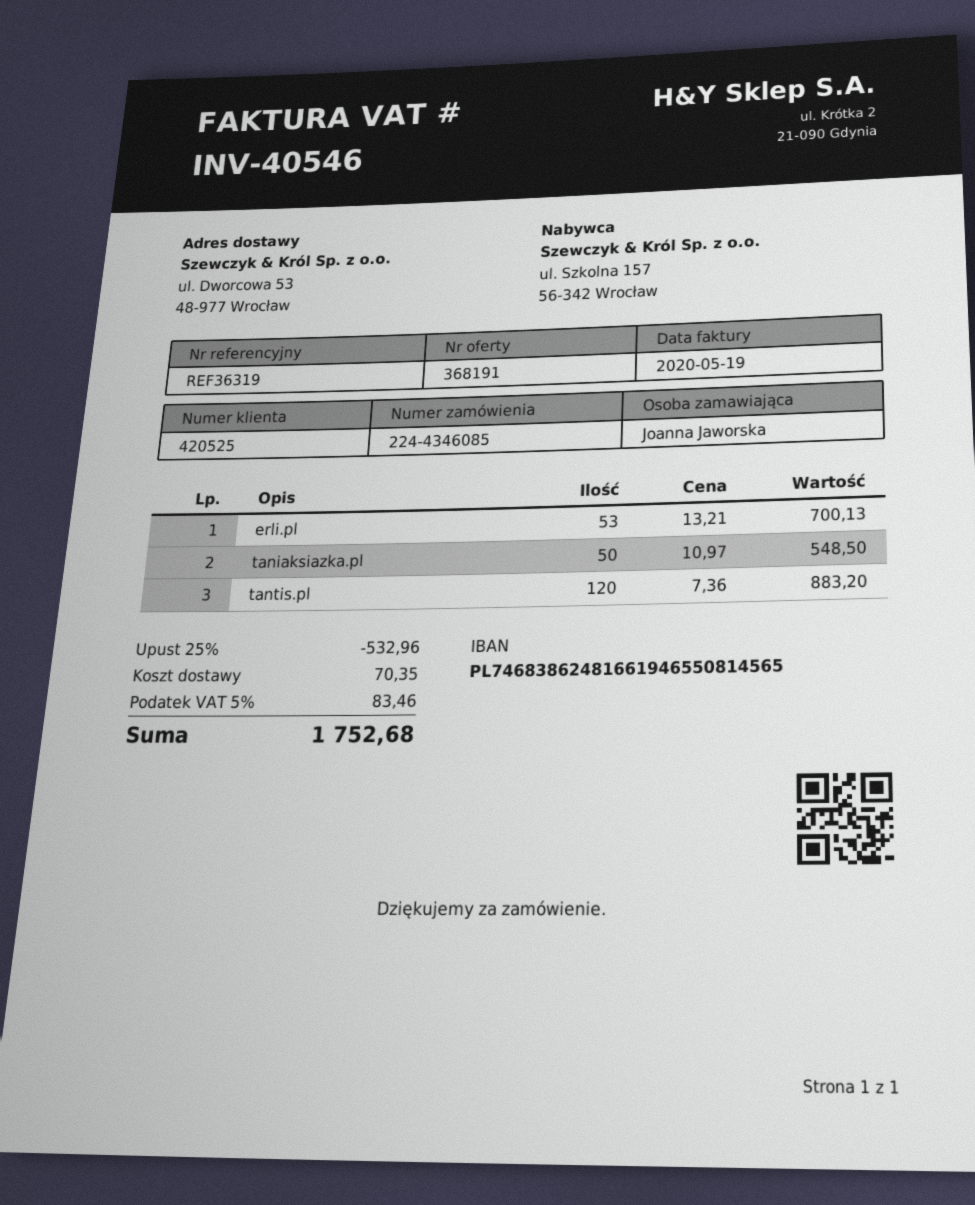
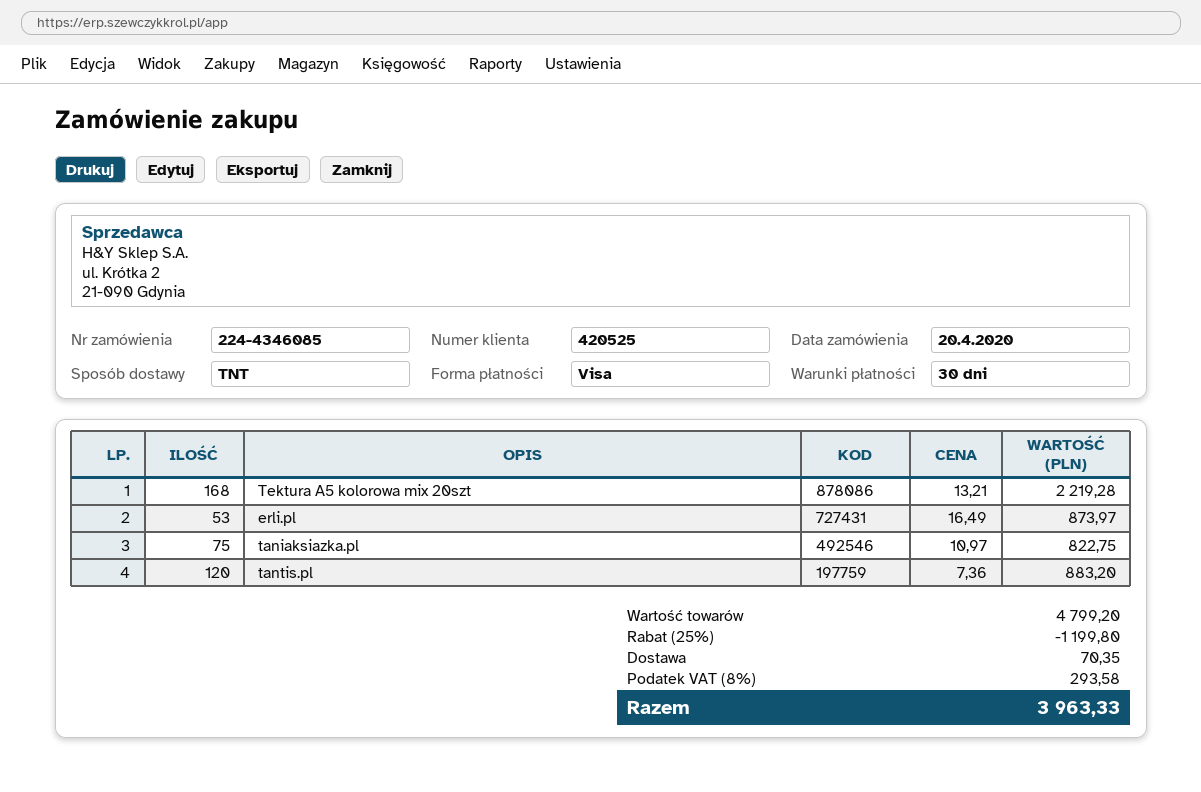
erli.pl: 53 x 13.21 = 700.13 -> 53 x 16.49 = 873.97
taniaksiazka.pl: 50 x 10.97 = 548.50 -> 75 x 10.97 = 822.75
Tektura A5 kolorowa mix 20szt: none -> 168 x 13.21 = 2219.28
discount: 25% = 532.96 -> 25% = 1199.80
tax: 5% = 83.46 -> 8% = 293.58
total: 1752.68 -> 3963.33

